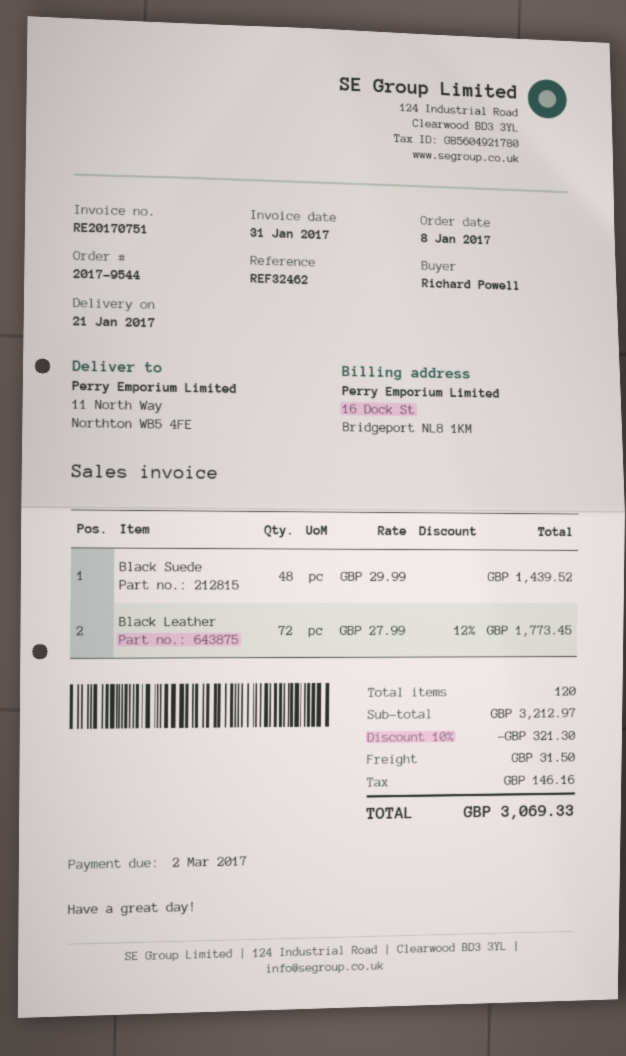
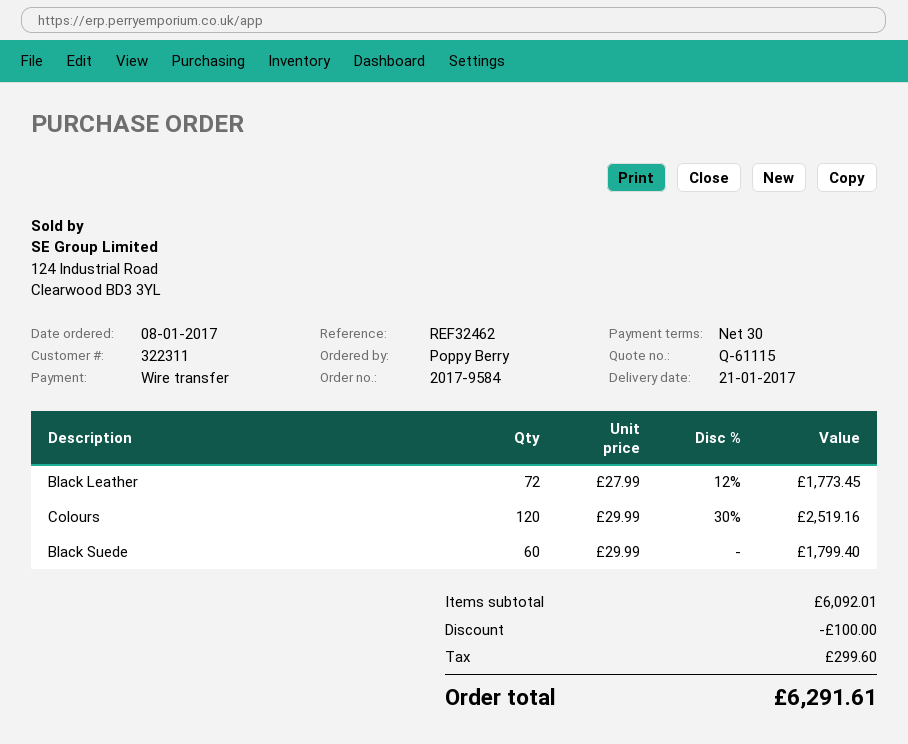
order number: 2017-9544 -> 2017-9584
ordered by: Richard Powell -> Poppy Berry
Black Suede: 48 x 29.99 = 1439.52 -> 60 x 29.99 = 1799.40
Colours: none -> 120 x 29.99 - 30% = 2519.16
subtotal: 3212.97 -> 6092.01
discount: 321.30 -> 100.00
shipping: 31.50 -> none
tax: 146.16 -> 299.60
total: 3069.33 -> 6291.61

